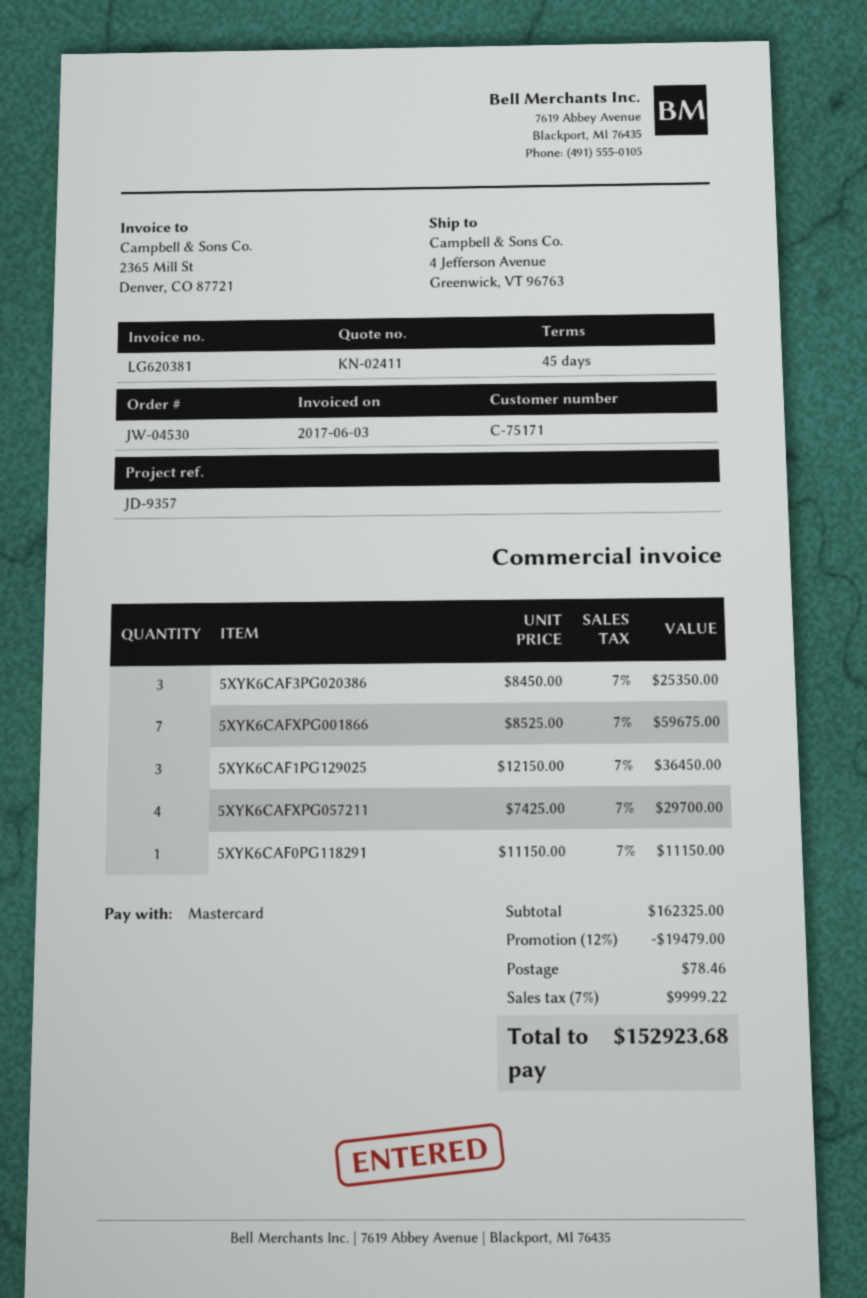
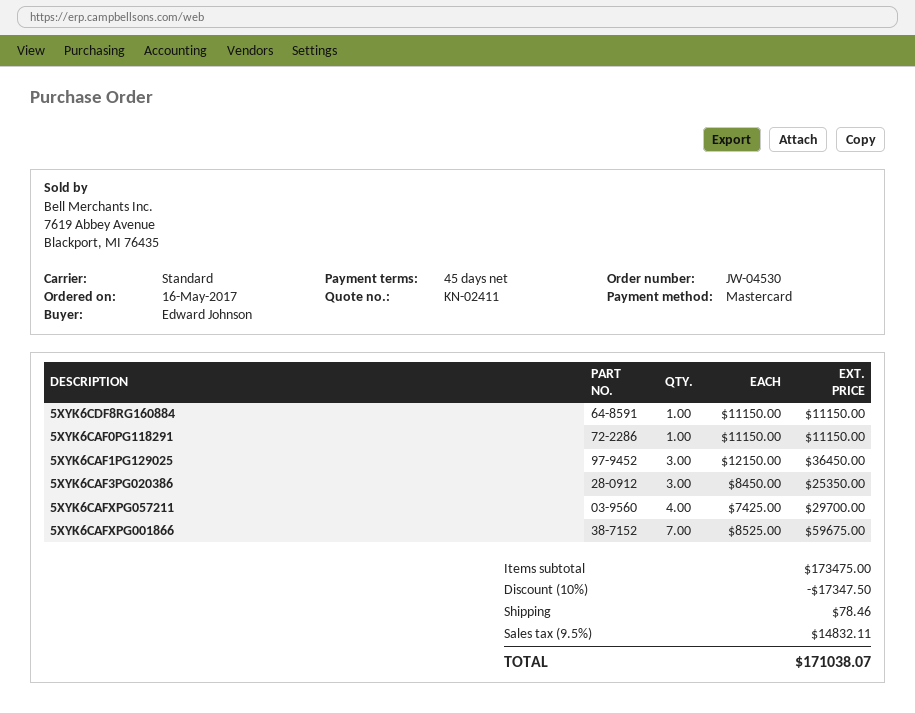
5XYK6CDF8RG160884: none -> 1 x 11150.00 = 11150.00
subtotal: 162325.00 -> 173475.00
discount: 12% = 19479.00 -> 10% = 17347.50
tax: 7% = 9999.22 -> 9.5% = 14832.11
total: 152923.68 -> 171038.07

